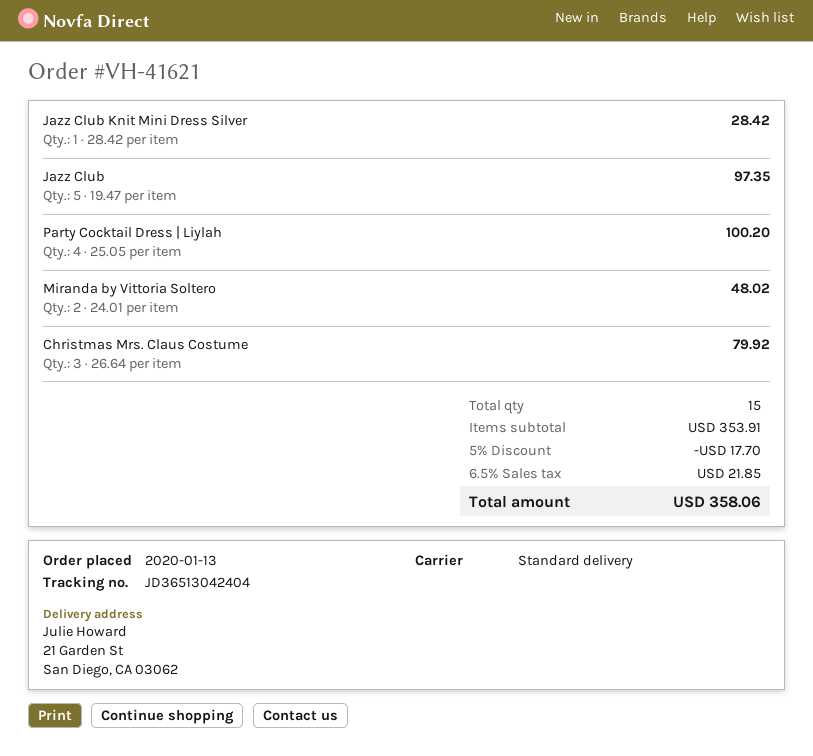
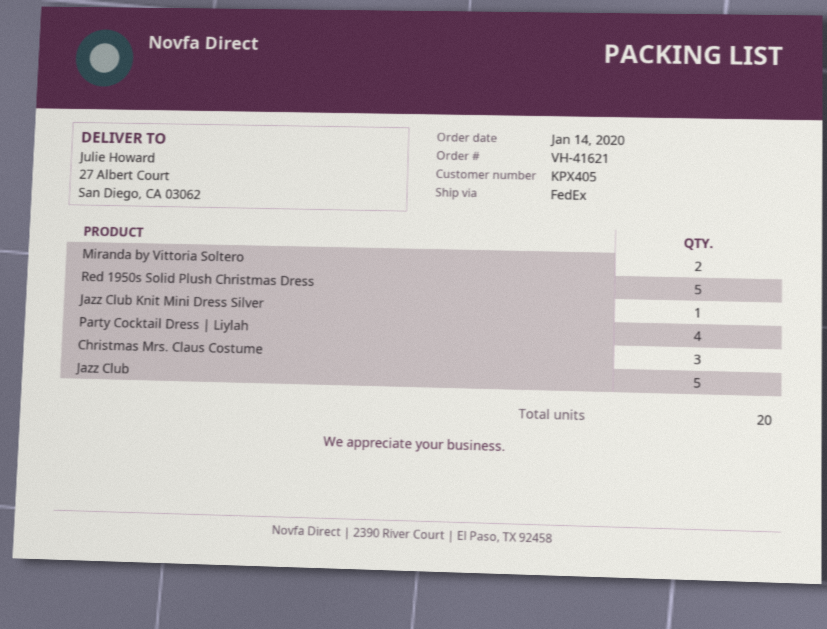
order date: 2020-01-13 -> 2020-01-14
shipping method: standard -> FedEx
ship to: 21 Garden St, San Diego, CA 03062 -> 27 Albert Court, San Diego, CA 03062
Red 1950s Solid Plush Christmas Dress: none -> 5
total quantity: 15 -> 20

